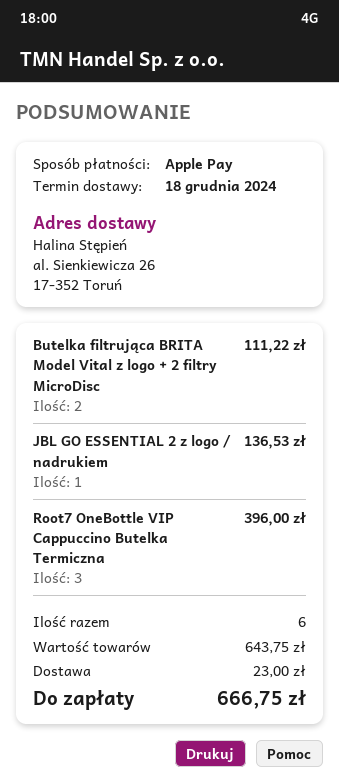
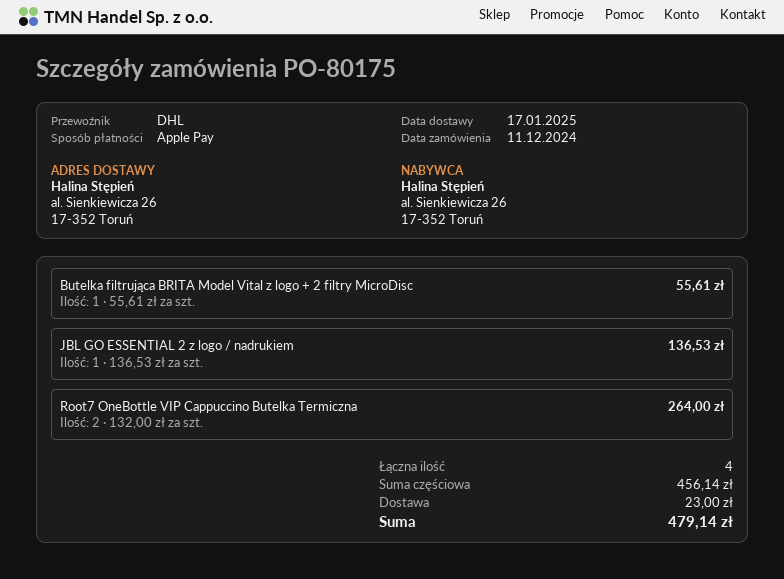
delivery date: 2024-12-18 -> 2025-01-17
Butelka filtrująca BRITA Model Vital z logo + 2 filtry MicroDisc: 2 for 111.22 -> 1 for 55.61
Root7 OneBottle VIP Cappuccino Butelka Termiczna: 3 for 396.00 -> 2 for 264.00
total quantity: 6 -> 4
subtotal: 643.75 -> 456.14
total: 666.75 -> 479.14

